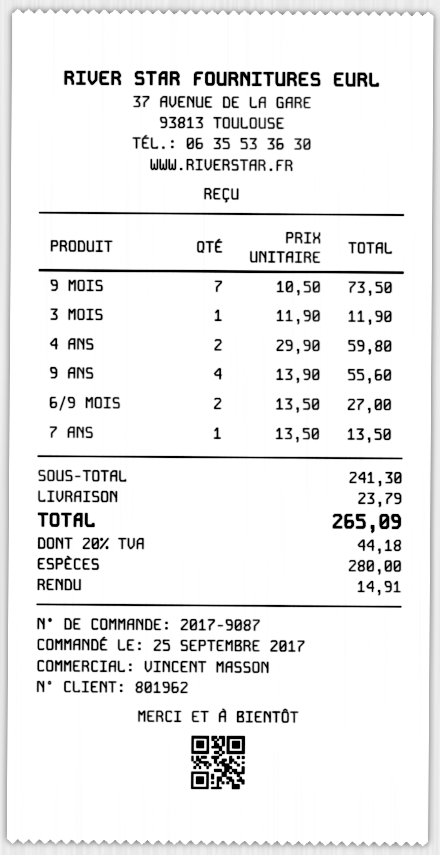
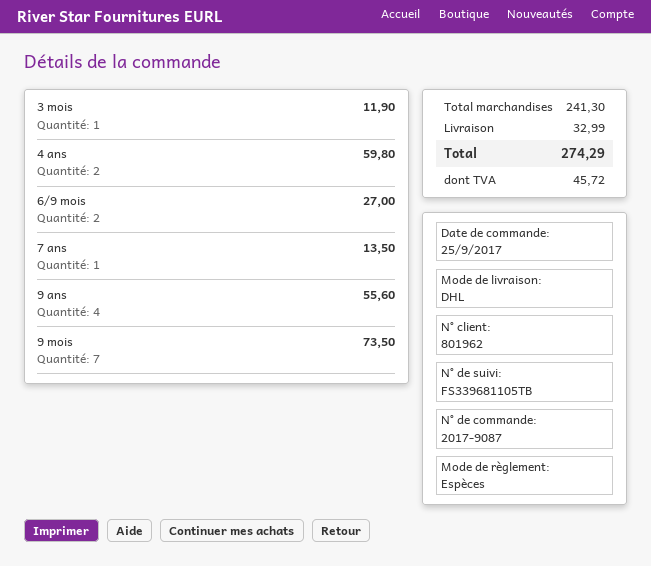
shipping: 23.79 -> 32.99
tax: 44.18 -> 45.72
total: 265.09 -> 274.29

